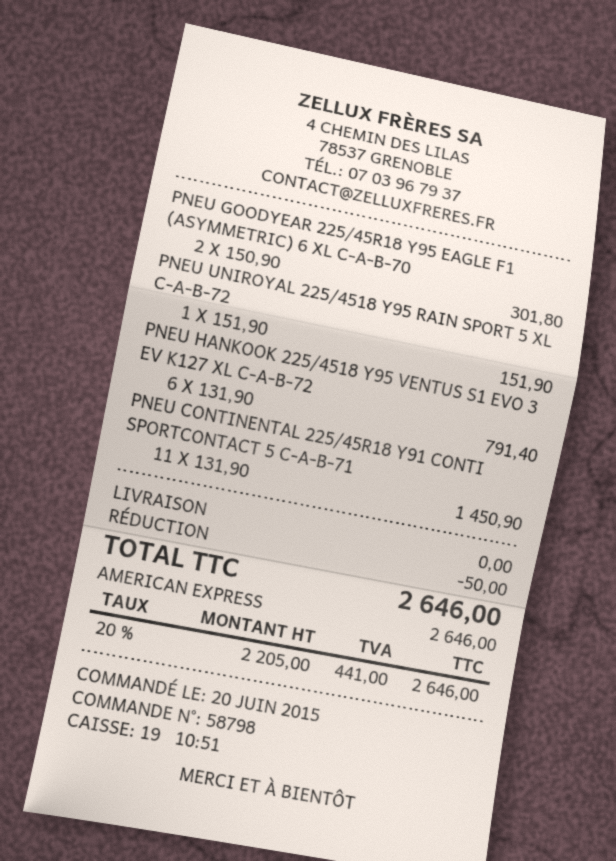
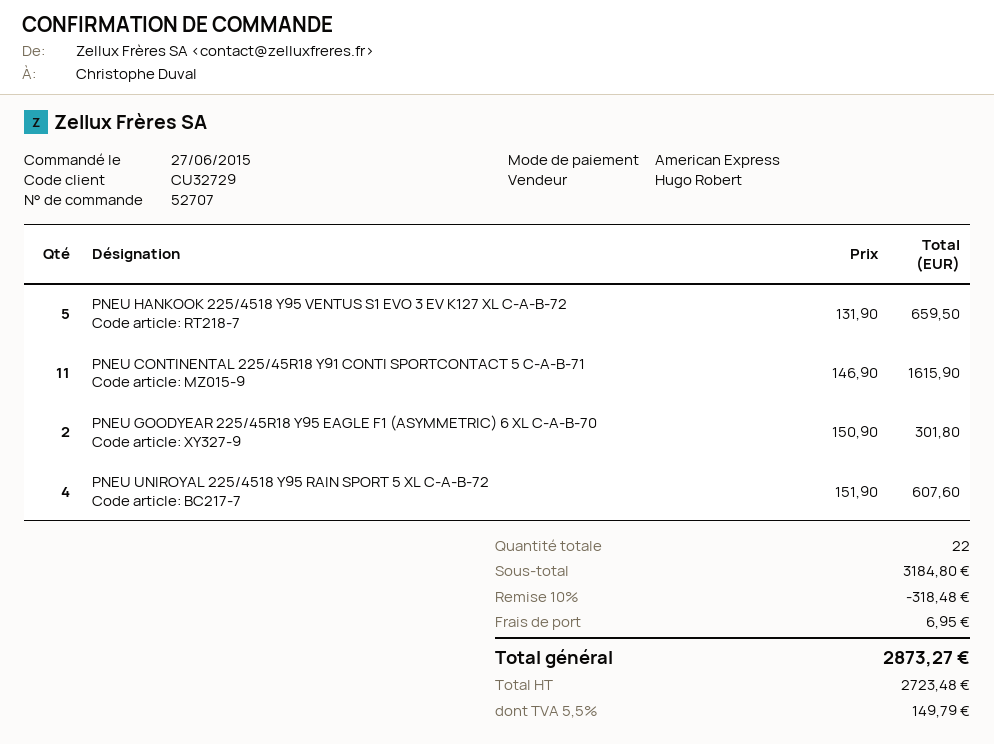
order number: 58798 -> 52707
order date: 2015-06-20 -> 2015-06-27
PNEU UNIROYAL 225/4518 Y95 RAIN SPORT 5 XL C-A-B-72: 1 x 151.90 = 151.90 -> 4 x 151.90 = 607.60
PNEU HANKOOK 225/4518 Y95 VENTUS S1 EVO 3 EV K127 XL C-A-B-72: 6 x 131.90 = 791.40 -> 5 x 131.90 = 659.50
PNEU CONTINENTAL 225/45R18 Y91 CONTI SPORTCONTACT 5 C-A-B-71: 11 x 131.90 = 1450.90 -> 11 x 146.90 = 1615.90
discount: 50.00 -> 318.48
shipping: 0.00 -> 6.95
net: 2205.00 -> 2723.48
tax: 20% = 441.00 -> 5.5% = 149.79
total: 2646.00 -> 2873.27

